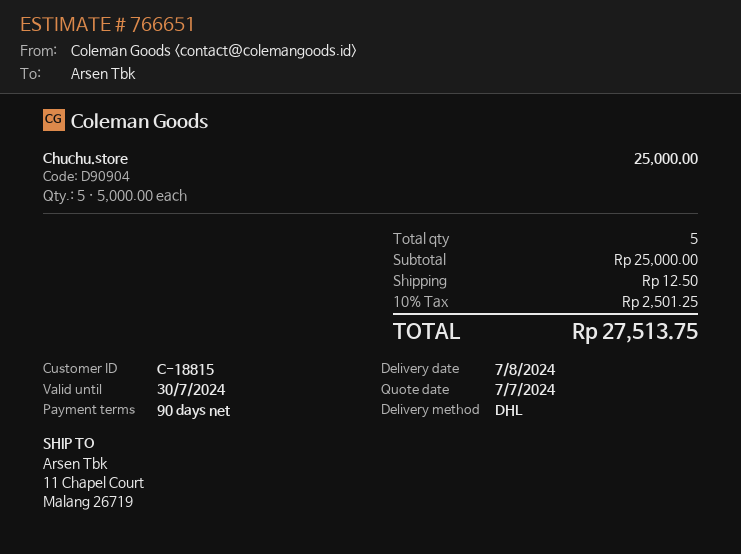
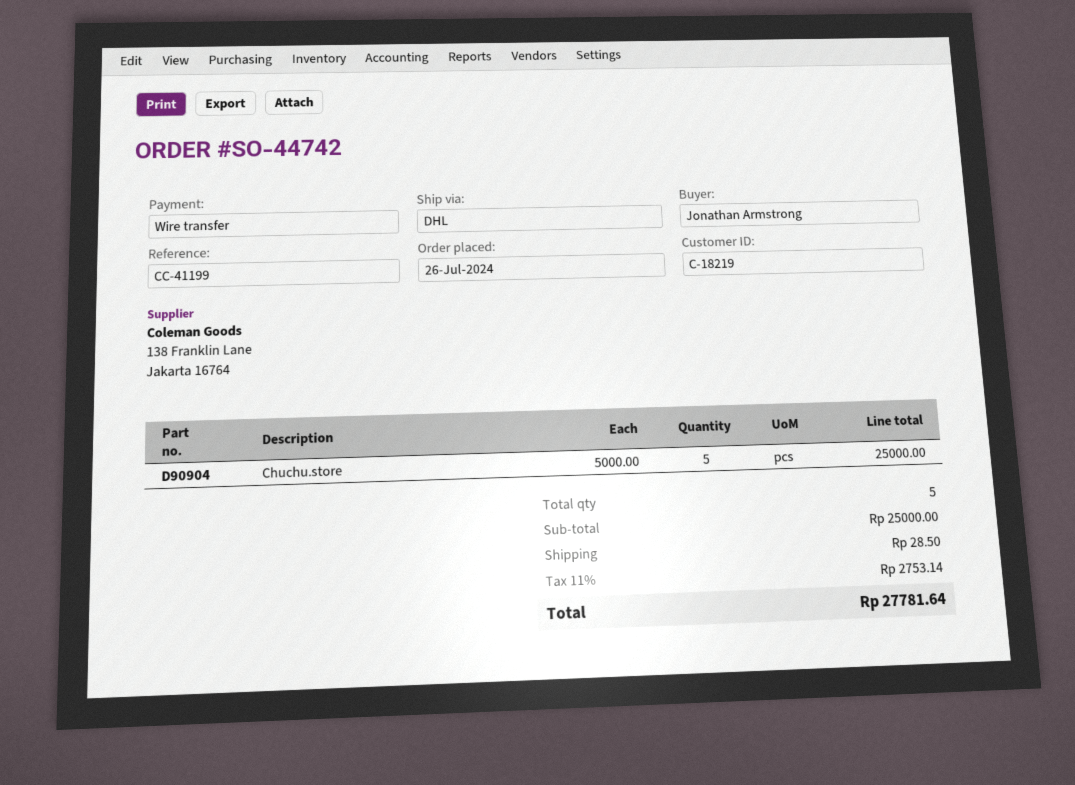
customer number: C-18815 -> C-18219
shipping: 12.50 -> 28.50
tax: 10% = 2501.25 -> 11% = 2753.14
total: 27513.75 -> 27781.64

